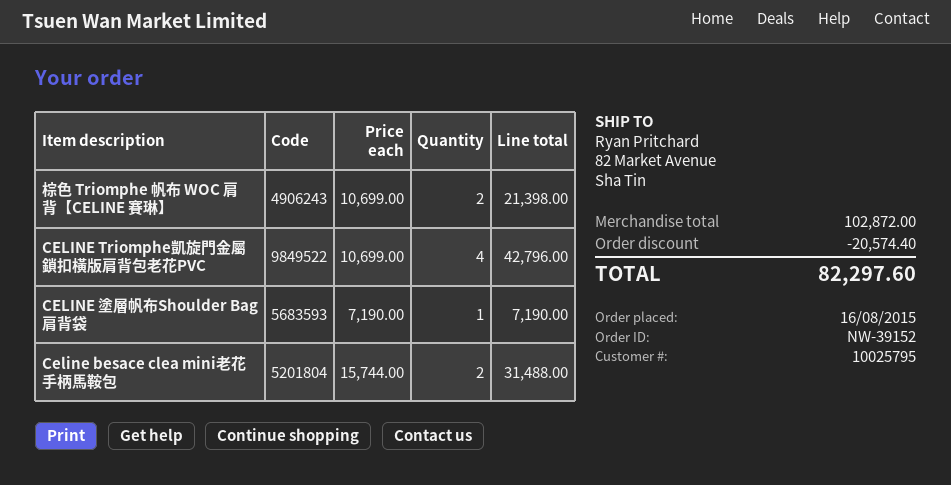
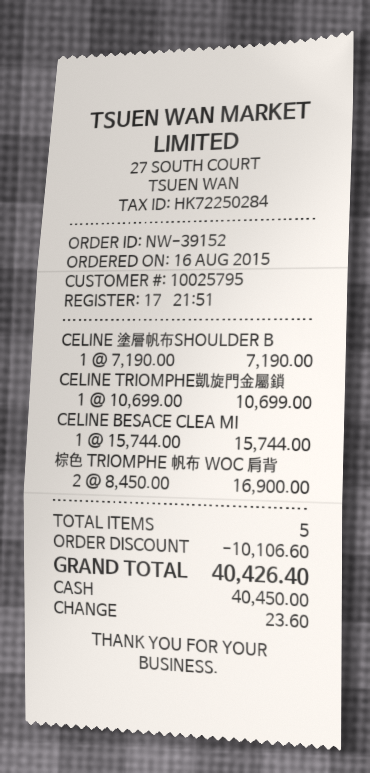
棕色 Triomphe 帆布 WOC 肩背【CELINE 賽琳】: 2 x 10699.00 = 21398.00 -> 2 x 8450.00 = 16900.00
CELINE Triomphe凱旋門金屬鎖扣橫版肩背包老花PVC: 4 x 10699.00 = 42796.00 -> 1 x 10699.00 = 10699.00
Celine besace clea mini老花手柄馬鞍包: 2 x 15744.00 = 31488.00 -> 1 x 15744.00 = 15744.00
discount: 20574.40 -> 10106.60
total: 82297.60 -> 40426.40

